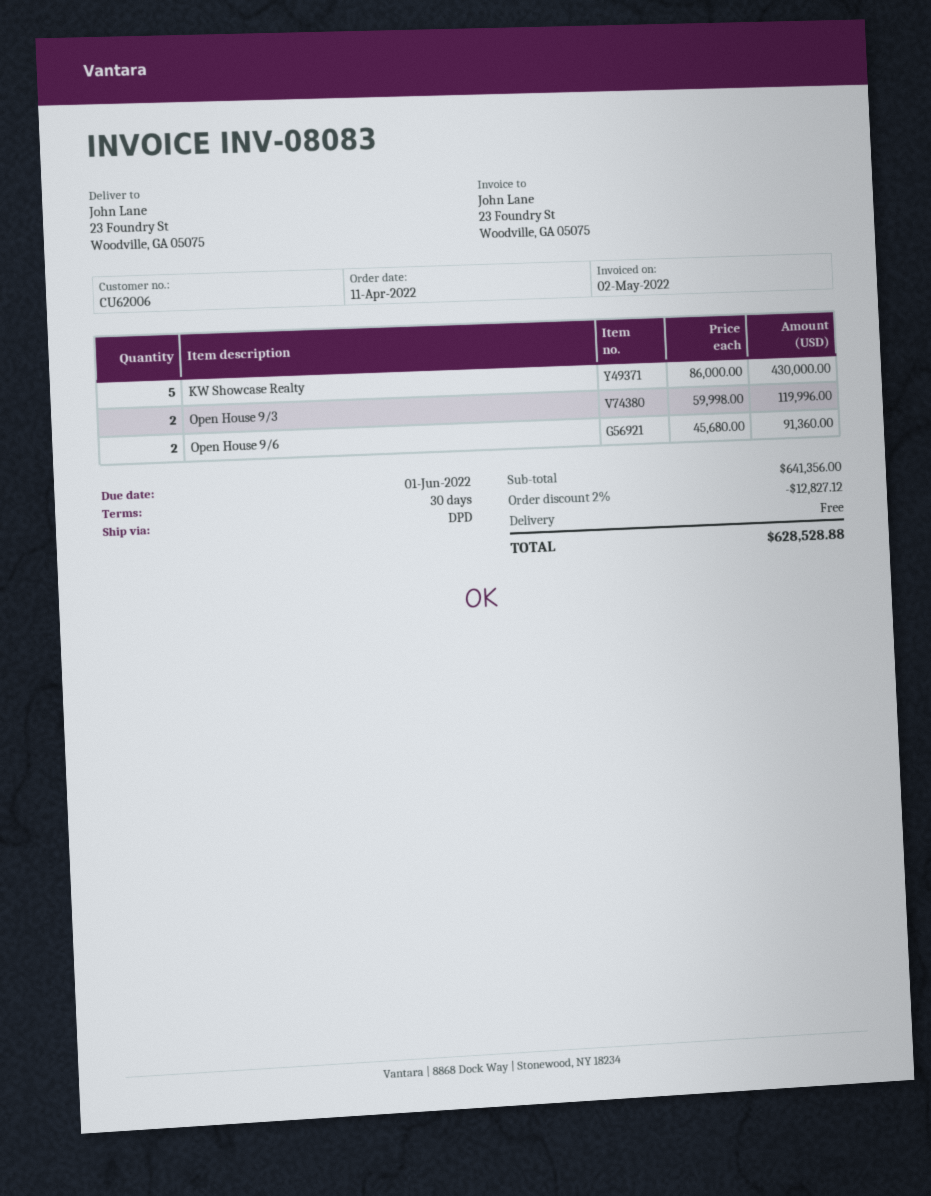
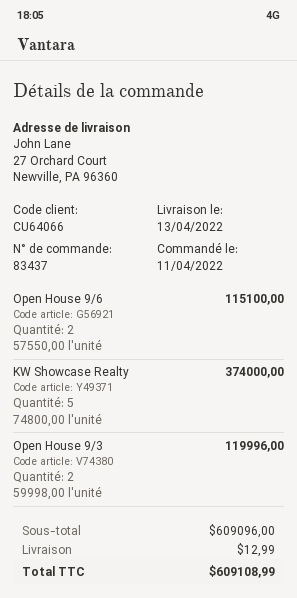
customer number: CU62006 -> CU64066
ship to: 23 Foundry St, Woodville, GA 05075 -> 27 Orchard Court, Newville, PA 96360
KW Showcase Realty: 5 x 86000.00 = 430000.00 -> 5 x 74800.00 = 374000.00
Open House 9/6: 2 x 45680.00 = 91360.00 -> 2 x 57550.00 = 115100.00
subtotal: 641356.00 -> 609096.00
discount: 2% = 12827.12 -> none
shipping: 0.00 -> 12.99
total: 628528.88 -> 609108.99

